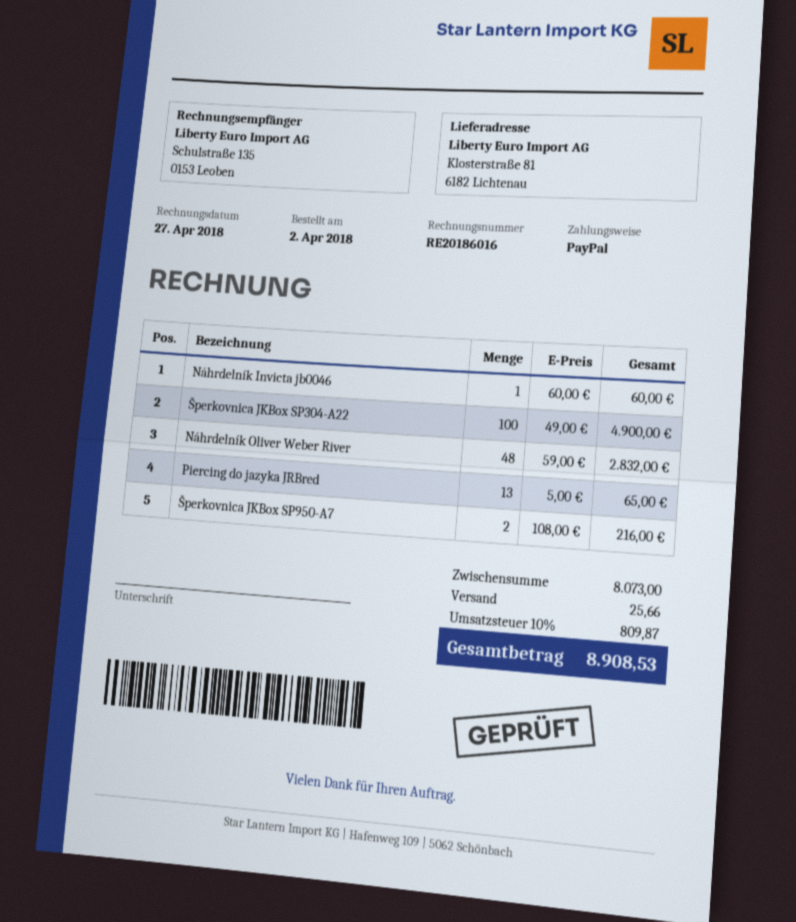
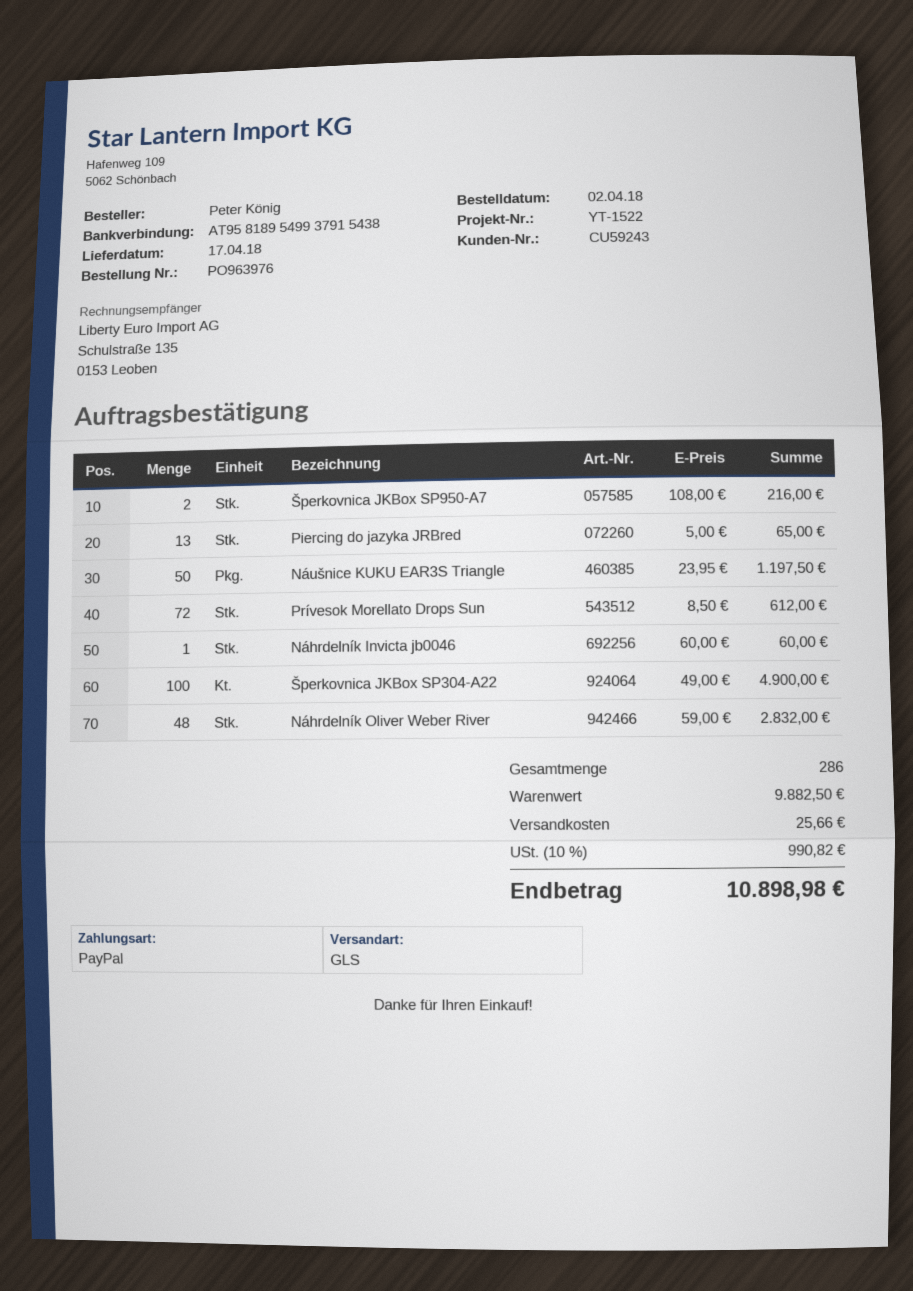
Náušnice KUKU EAR3S Triangle: none -> 50 x 23.95 = 1197.50
Prívesok Morellato Drops Sun: none -> 72 x 8.50 = 612.00
subtotal: 8073.00 -> 9882.50
tax: 10% = 809.87 -> 10% = 990.82
total: 8908.53 -> 10898.98

